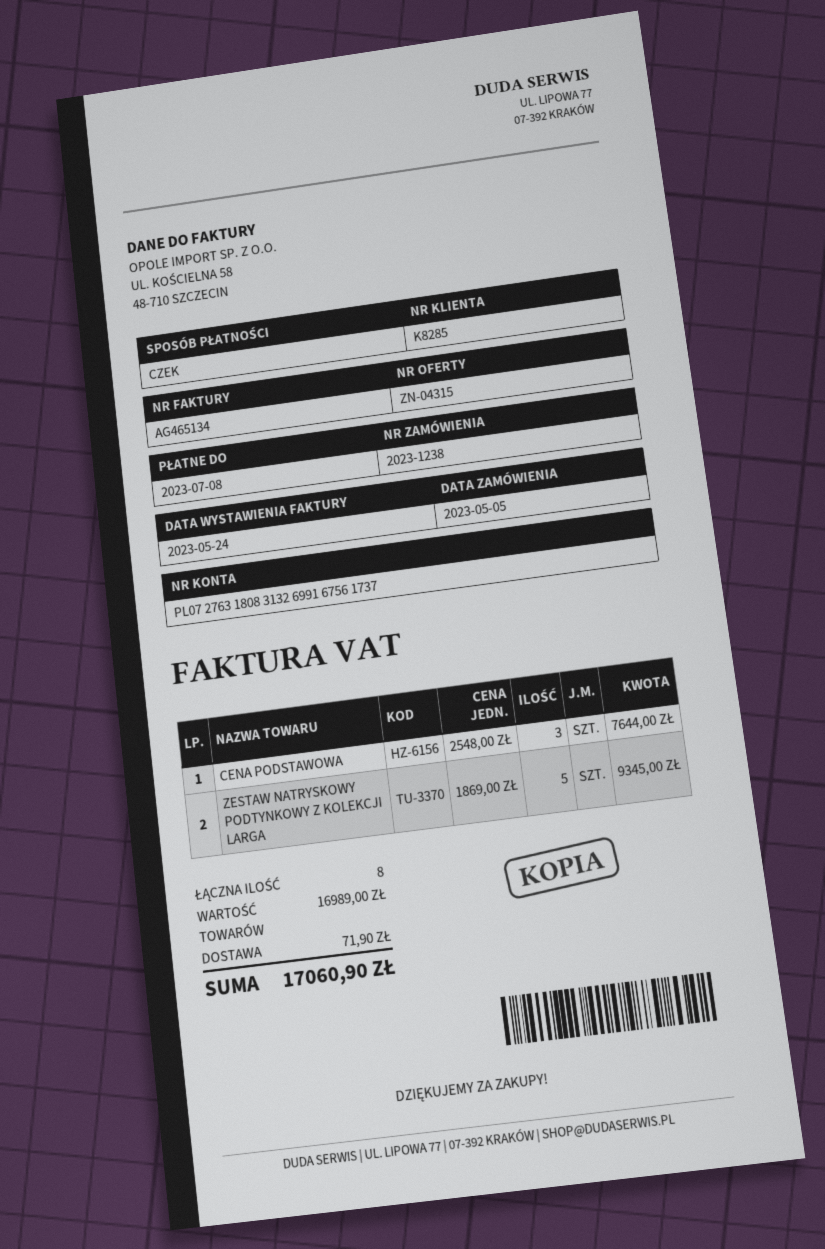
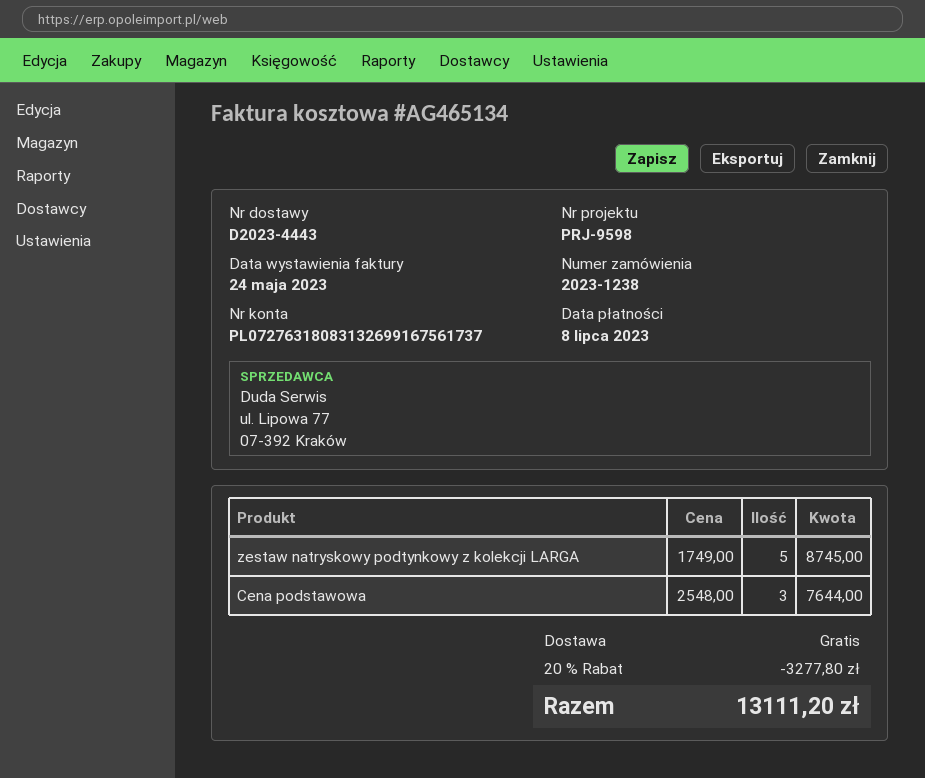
ZESTAW NATRYSKOWY PODTYNKOWY Z KOLEKCJI LARGA: 5 x 1869.00 = 9345.00 -> 5 x 1749.00 = 8745.00
discount: none -> 20% = 3277.80
shipping: 71.90 -> 0.00
total: 17060.90 -> 13111.20

